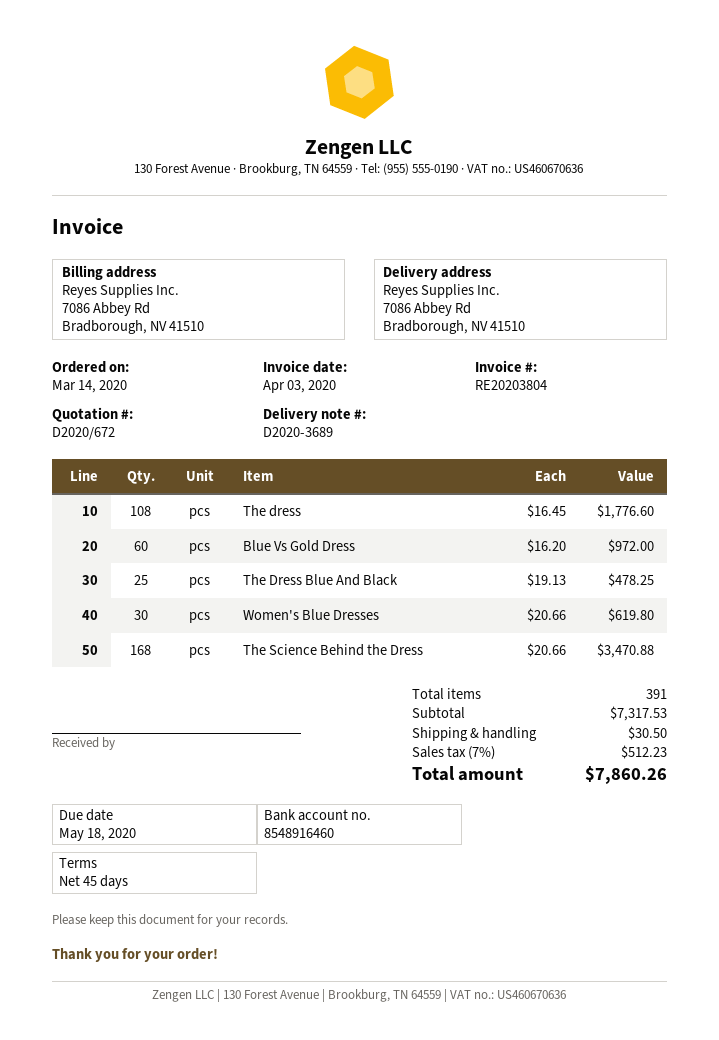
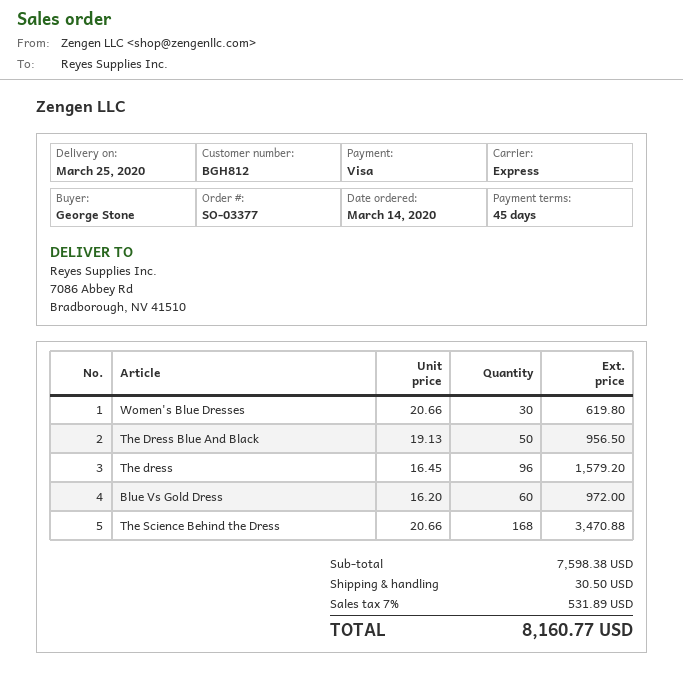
The dress: 108 x 16.45 = 1776.60 -> 96 x 16.45 = 1579.20
The Dress Blue And Black: 25 x 19.13 = 478.25 -> 50 x 19.13 = 956.50
subtotal: 7317.53 -> 7598.38
tax: 7% = 512.23 -> 7% = 531.89
total: 7860.26 -> 8160.77

